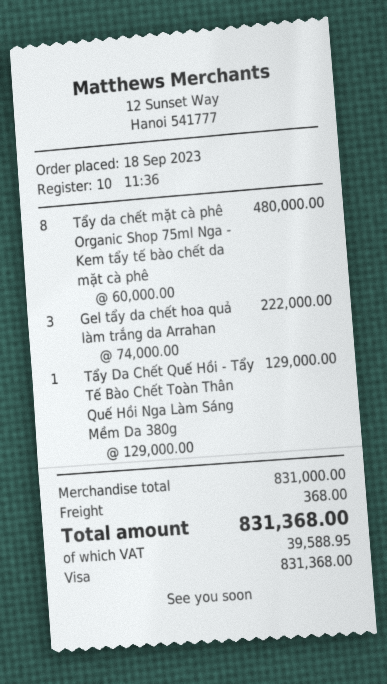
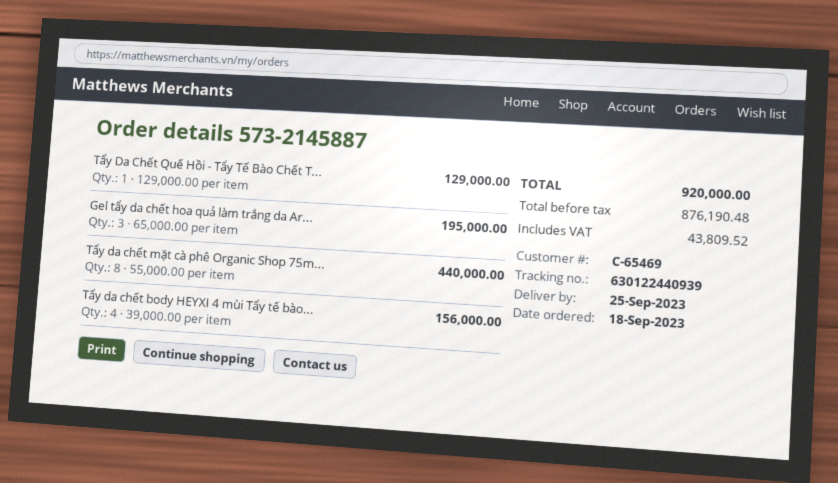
Tẩy da chết mặt cà phê Organic Shop 75ml Nga - Kem tẩy tế bào chết da mặt cà phê: 8 x 60000.00 = 480000.00 -> 8 x 55000.00 = 440000.00
Gel tẩy da chết hoa quả làm trắng da Arrahan: 3 x 74000.00 = 222000.00 -> 3 x 65000.00 = 195000.00
Tẩy da chết body HEYXI 4 mùi Tẩy tế bào...: none -> 4 x 39000.00 = 156000.00
shipping: 368.00 -> none
tax: 39588.95 -> 43809.52
total: 831368.00 -> 920000.00

